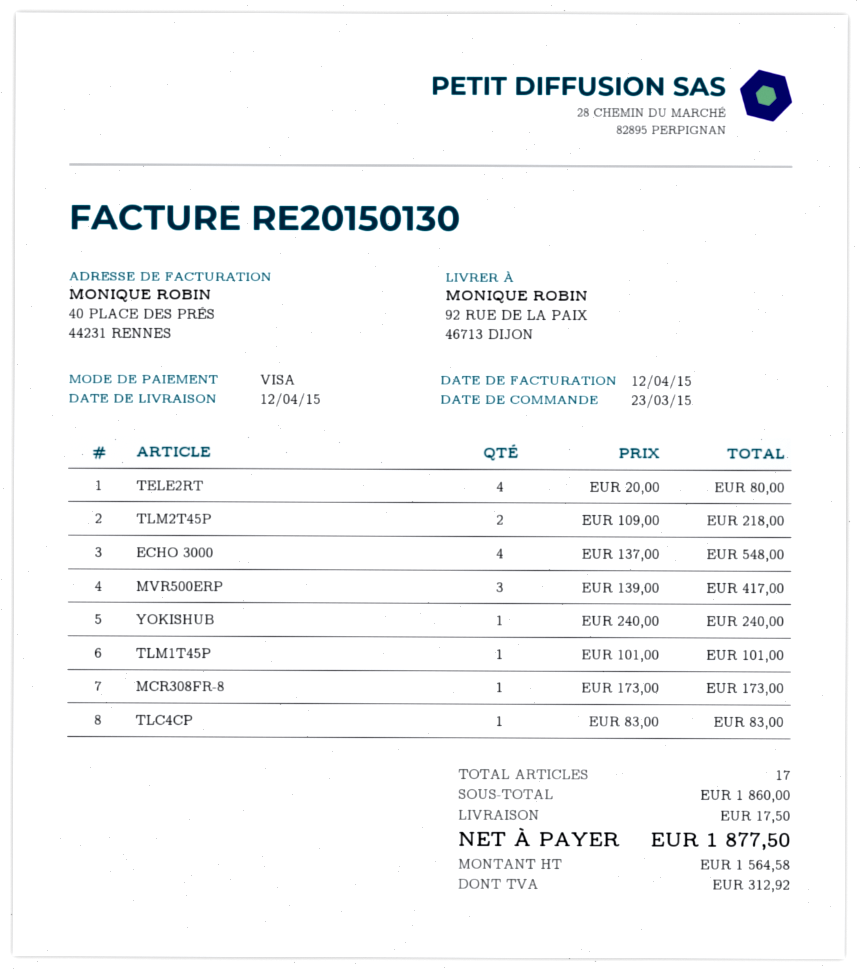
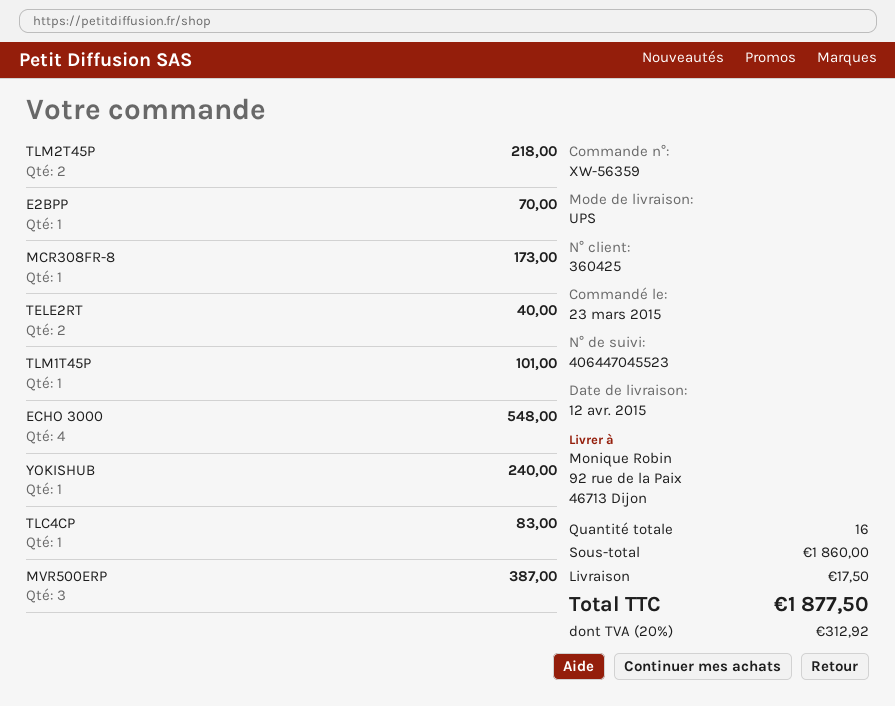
TELE2RT: 4 for 80.00 -> 2 for 40.00
MVR500ERP: 3 for 417.00 -> 3 for 387.00
E2BPP: none -> 1 for 70.00
total quantity: 17 -> 16

